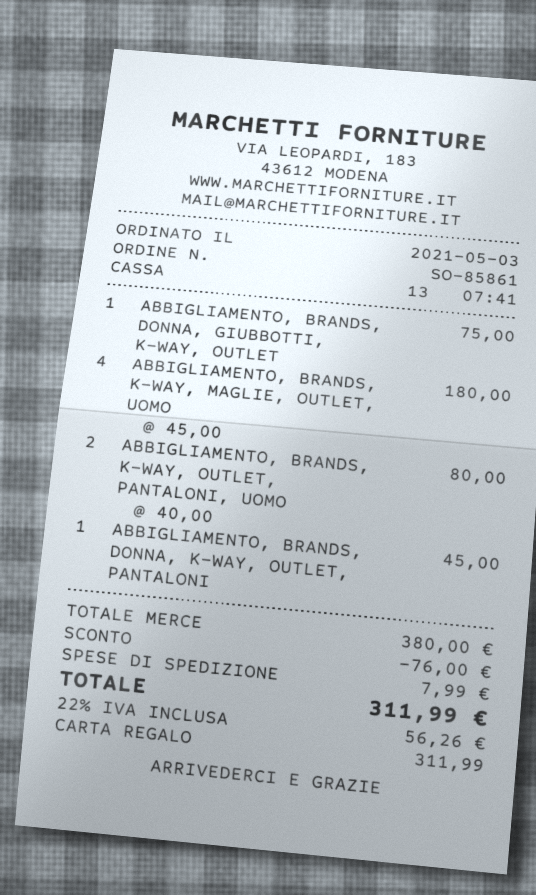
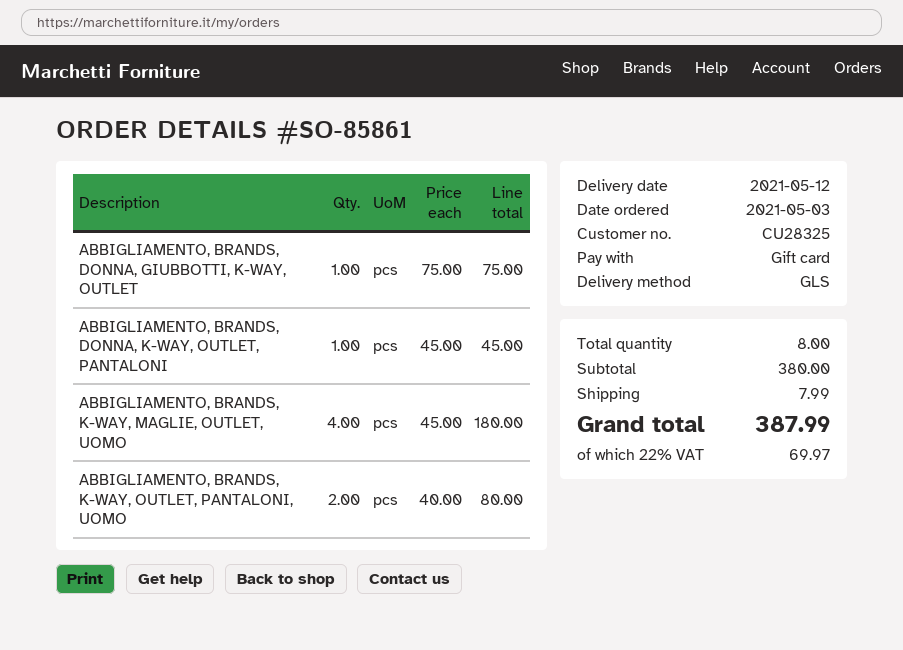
discount: 76.00 -> none
tax: 22% = 56.26 -> 22% = 69.97
total: 311.99 -> 387.99

